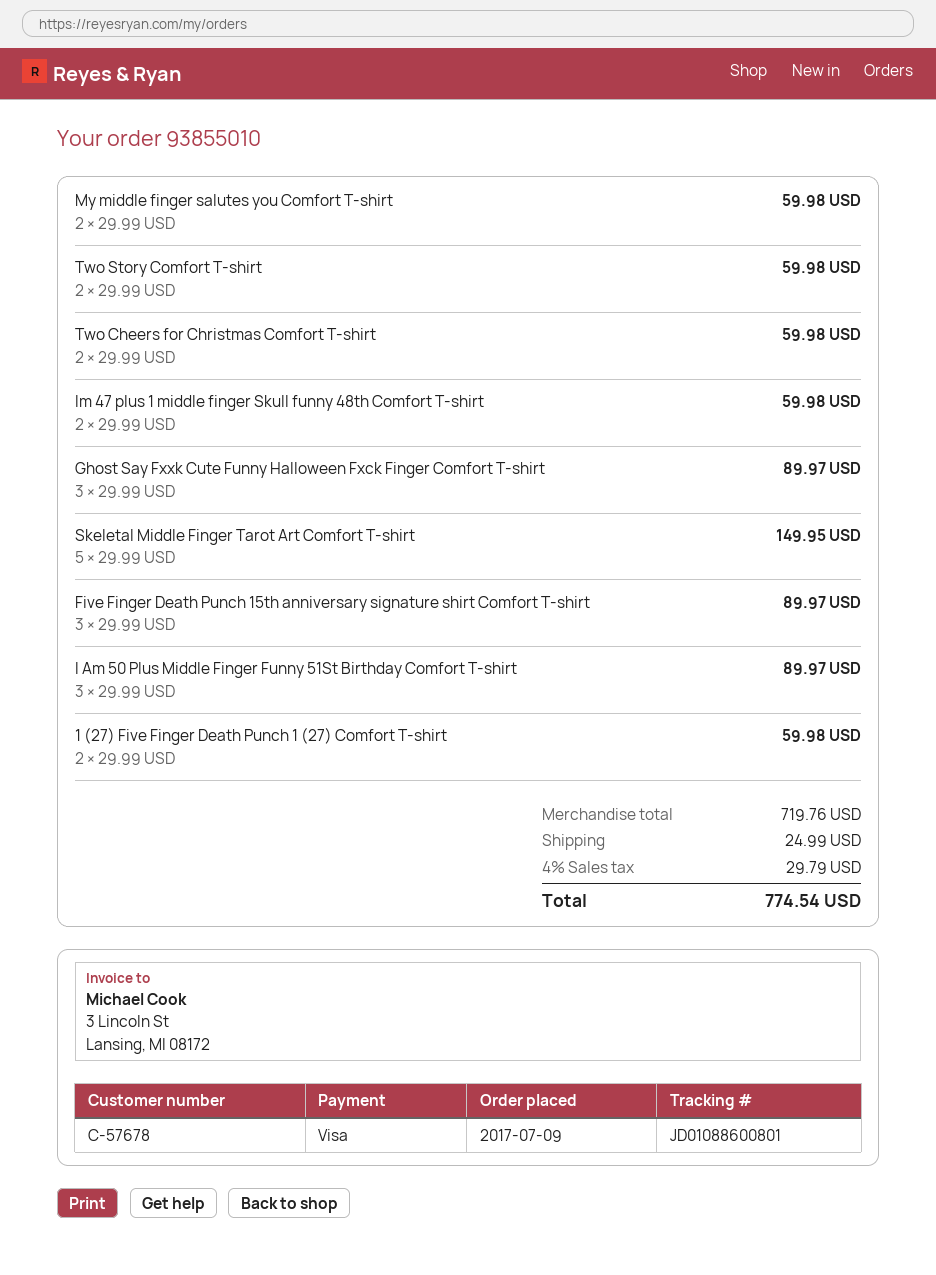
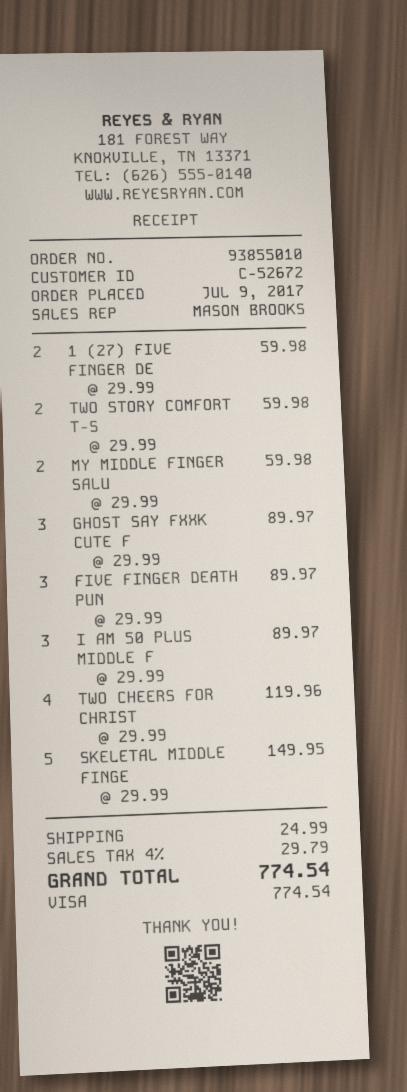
customer number: C-57678 -> C-52672
Two Cheers for Christmas Comfort T-shirt: 2 x 29.99 = 59.98 -> 4 x 29.99 = 119.96
Im 47 plus 1 middle finger Skull funny 48th Comfort T-shirt: 2 x 29.99 = 59.98 -> none

